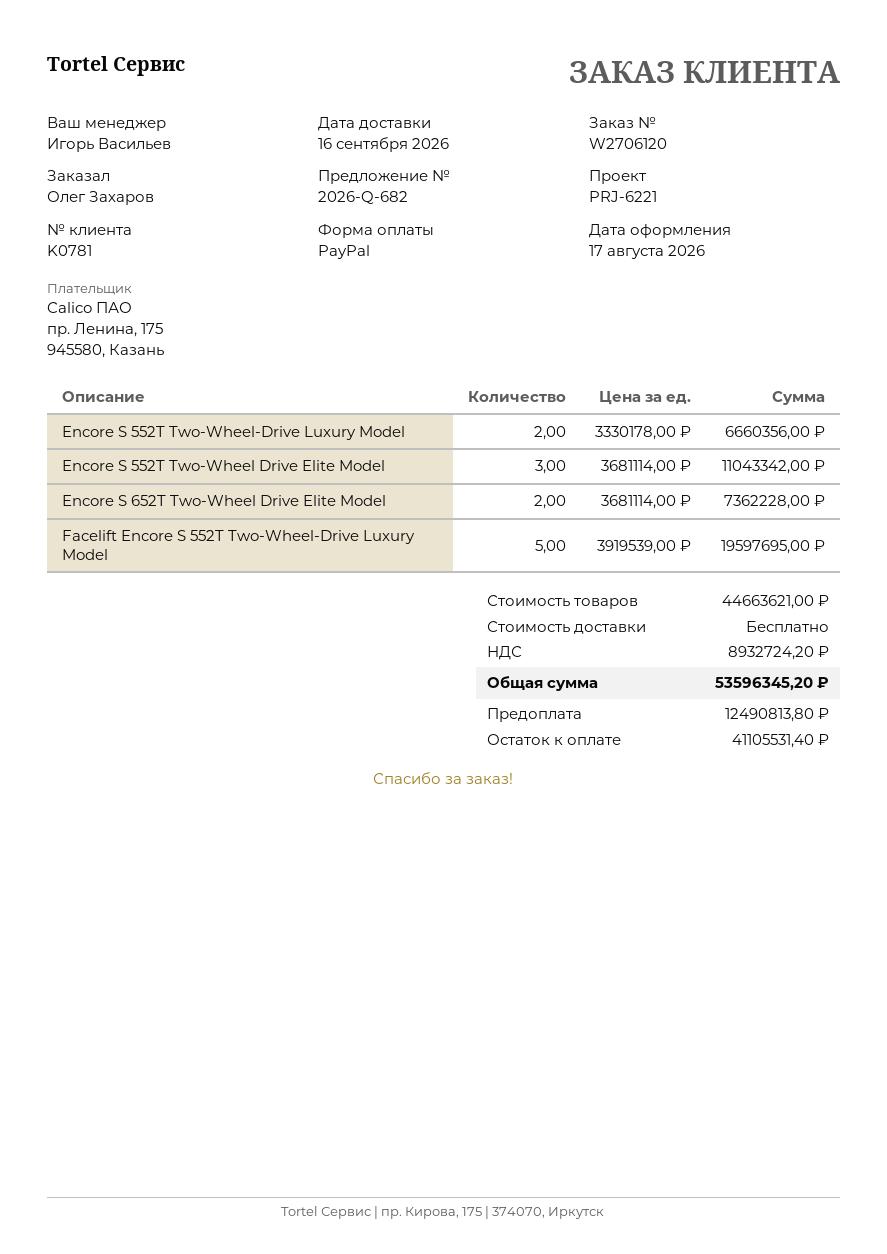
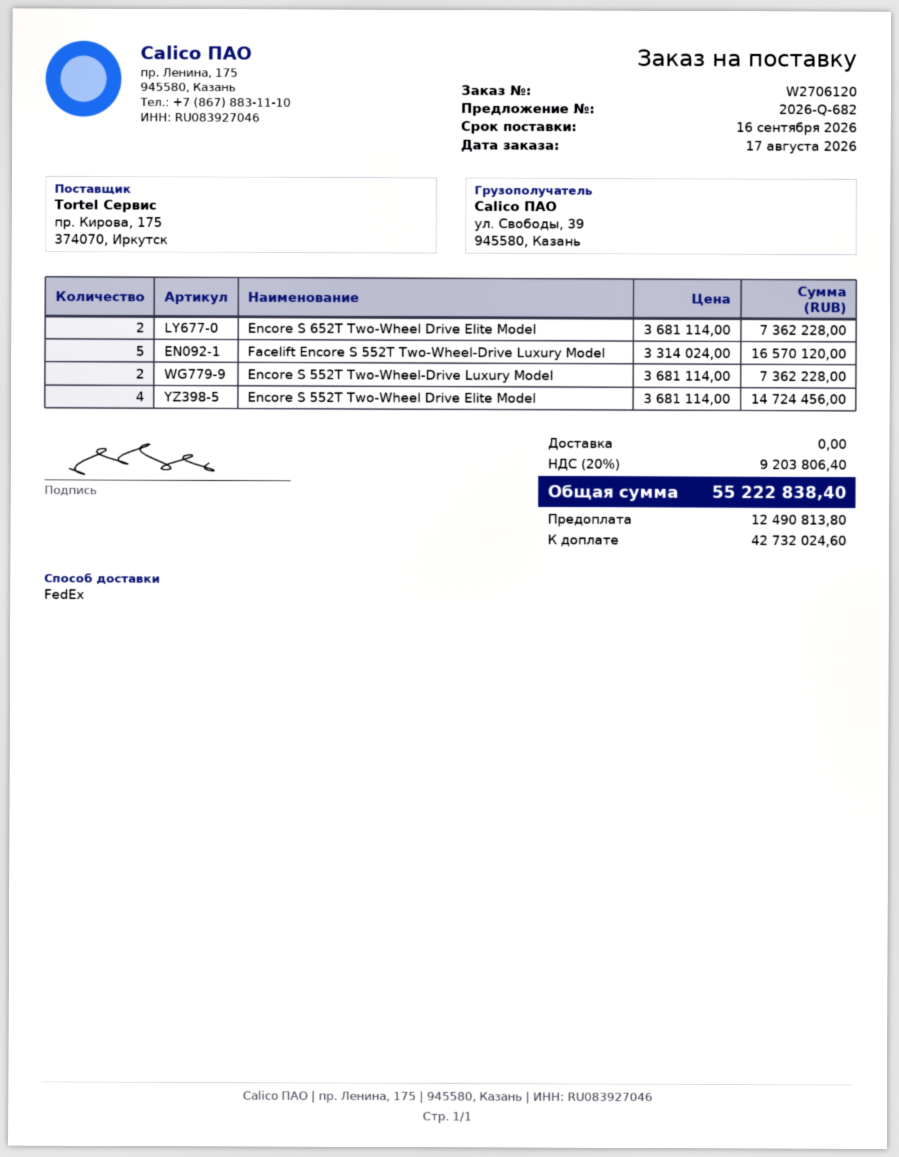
Encore S 552T Two-Wheel-Drive Luxury Model: 2 x 3330178.00 = 6660356.00 -> 2 x 3681114.00 = 7362228.00
Encore S 552T Two-Wheel Drive Elite Model: 3 x 3681114.00 = 11043342.00 -> 4 x 3681114.00 = 14724456.00
Facelift Encore S 552T Two-Wheel-Drive Luxury Model: 5 x 3919539.00 = 19597695.00 -> 5 x 3314024.00 = 16570120.00
tax: 8932724.20 -> 9203806.40
total: 53596345.20 -> 55222838.40
balance: 41105531.40 -> 42732024.60

